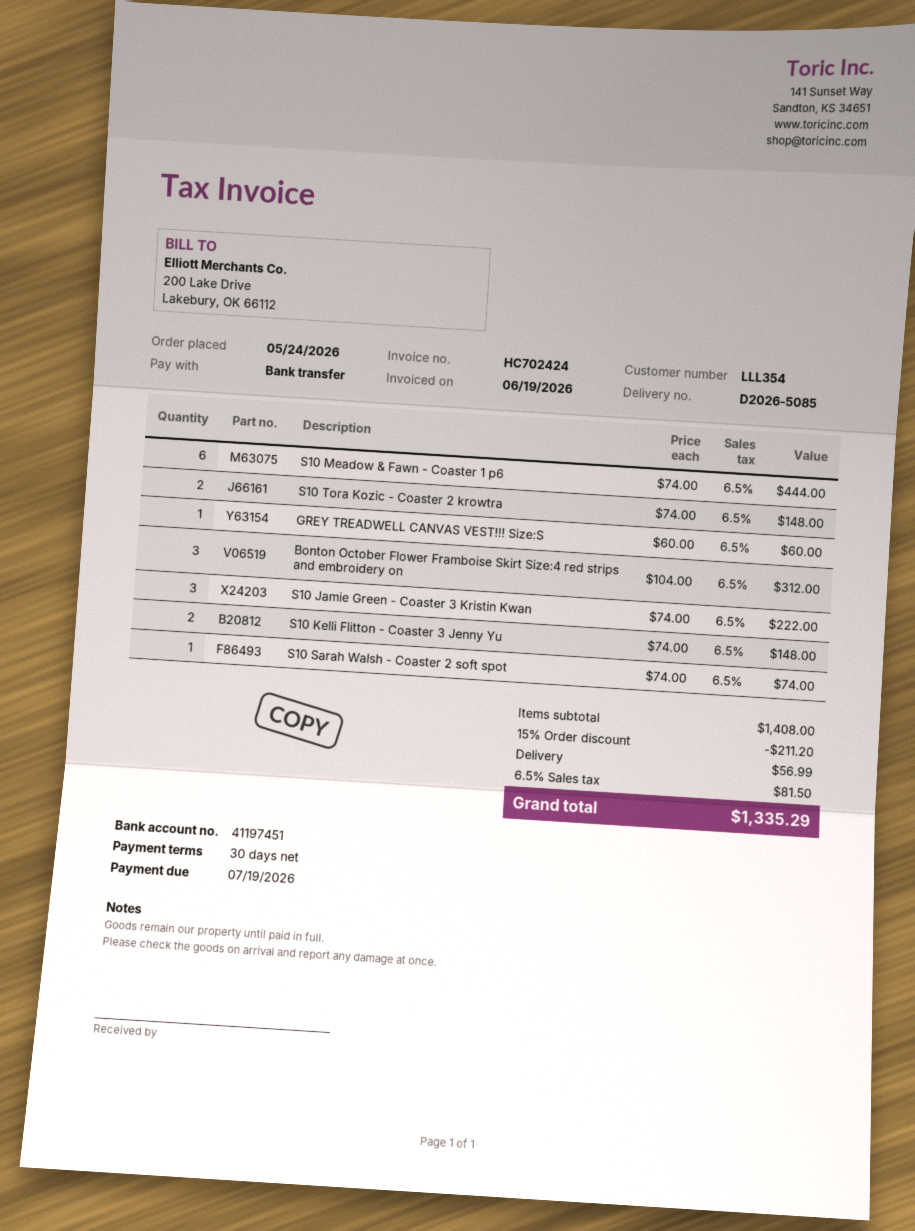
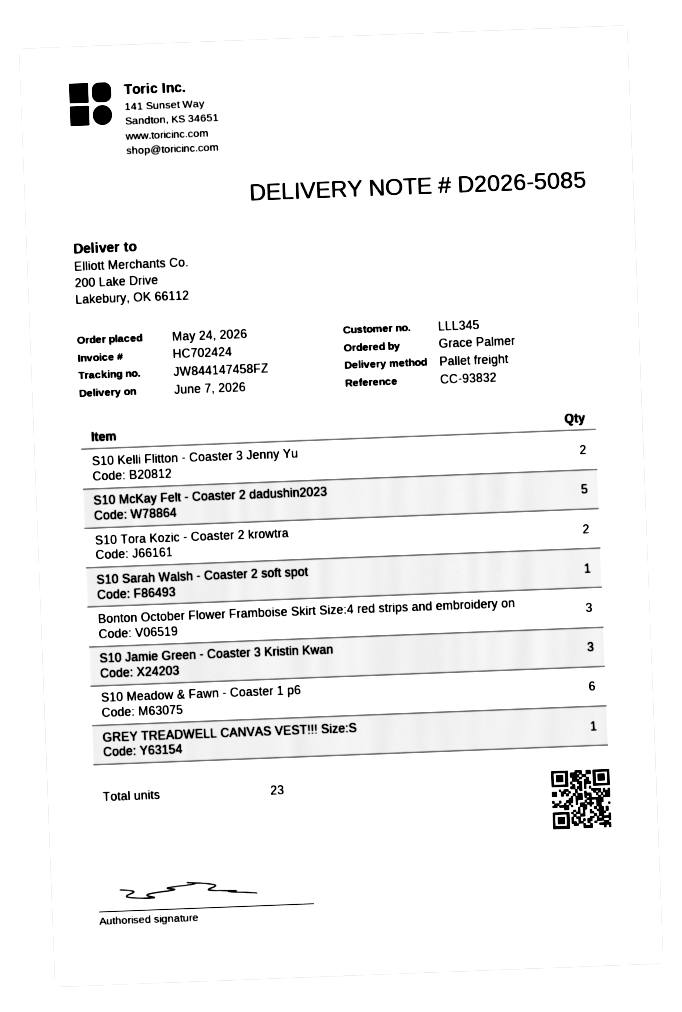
customer number: LLL354 -> LLL345
S10 McKay Felt - Coaster 2 dadushin2023: none -> 5

